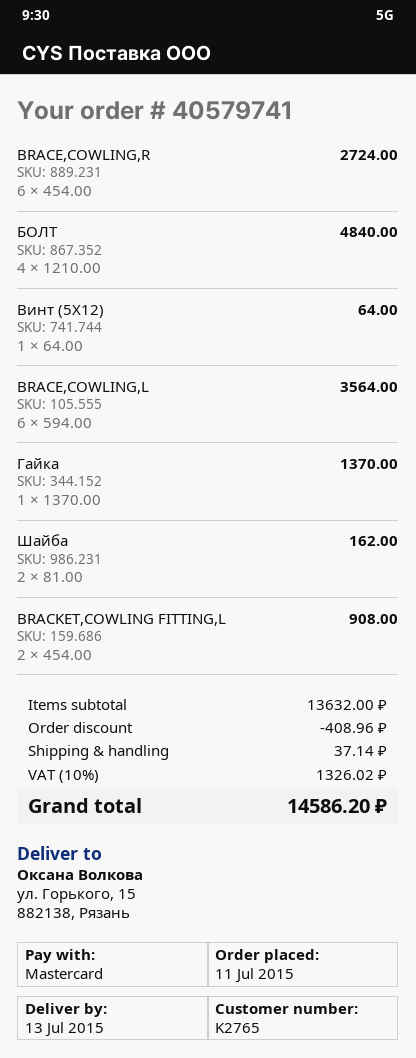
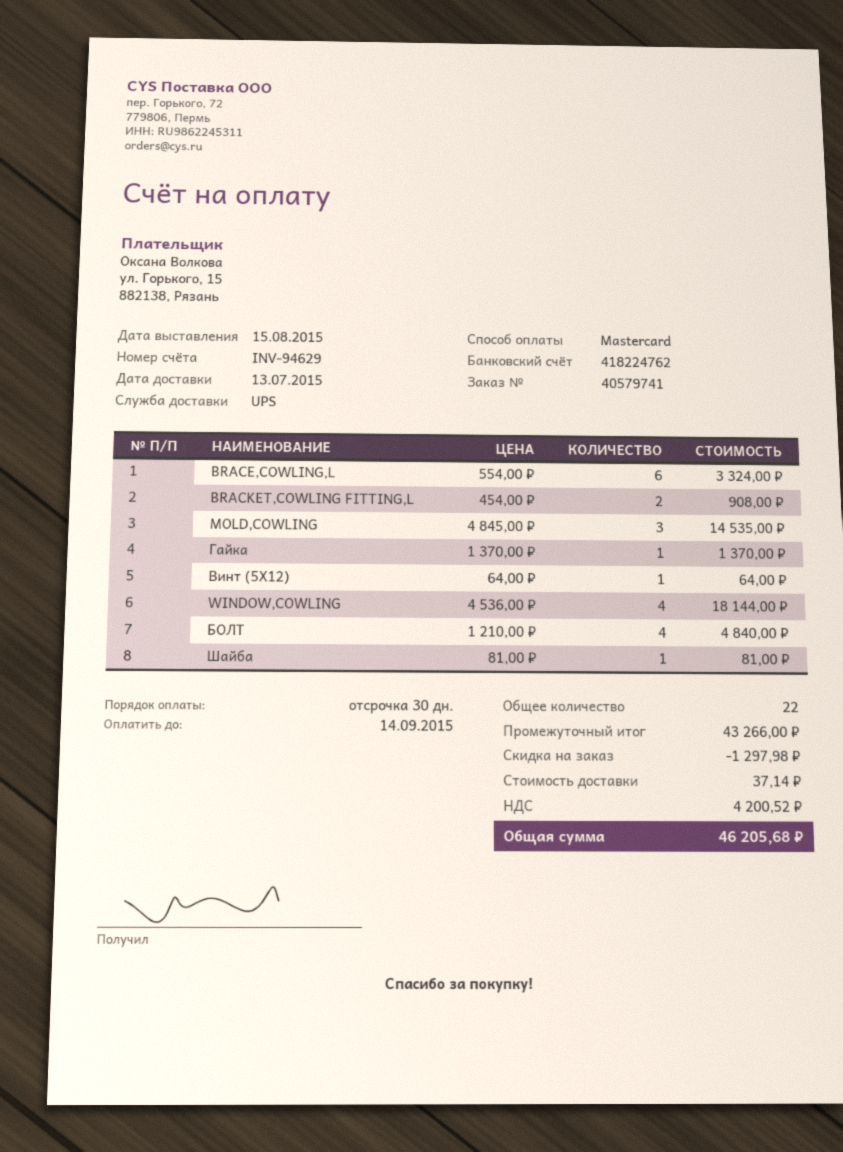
BRACE,COWLING,R: 6 x 454.00 = 2724.00 -> none
BRACE,COWLING,L: 6 x 594.00 = 3564.00 -> 6 x 554.00 = 3324.00
Шайба: 2 x 81.00 = 162.00 -> 1 x 81.00 = 81.00
MOLD,COWLING: none -> 3 x 4845.00 = 14535.00
WINDOW,COWLING: none -> 4 x 4536.00 = 18144.00
subtotal: 13632.00 -> 43266.00
discount: 408.96 -> 1297.98
tax: 1326.02 -> 4200.52
total: 14586.20 -> 46205.68

